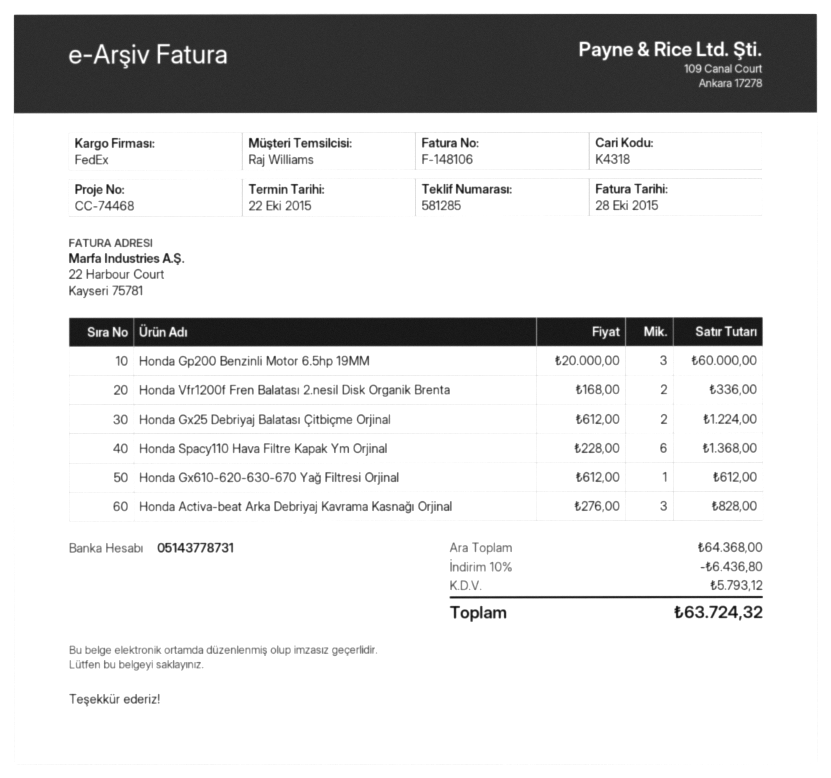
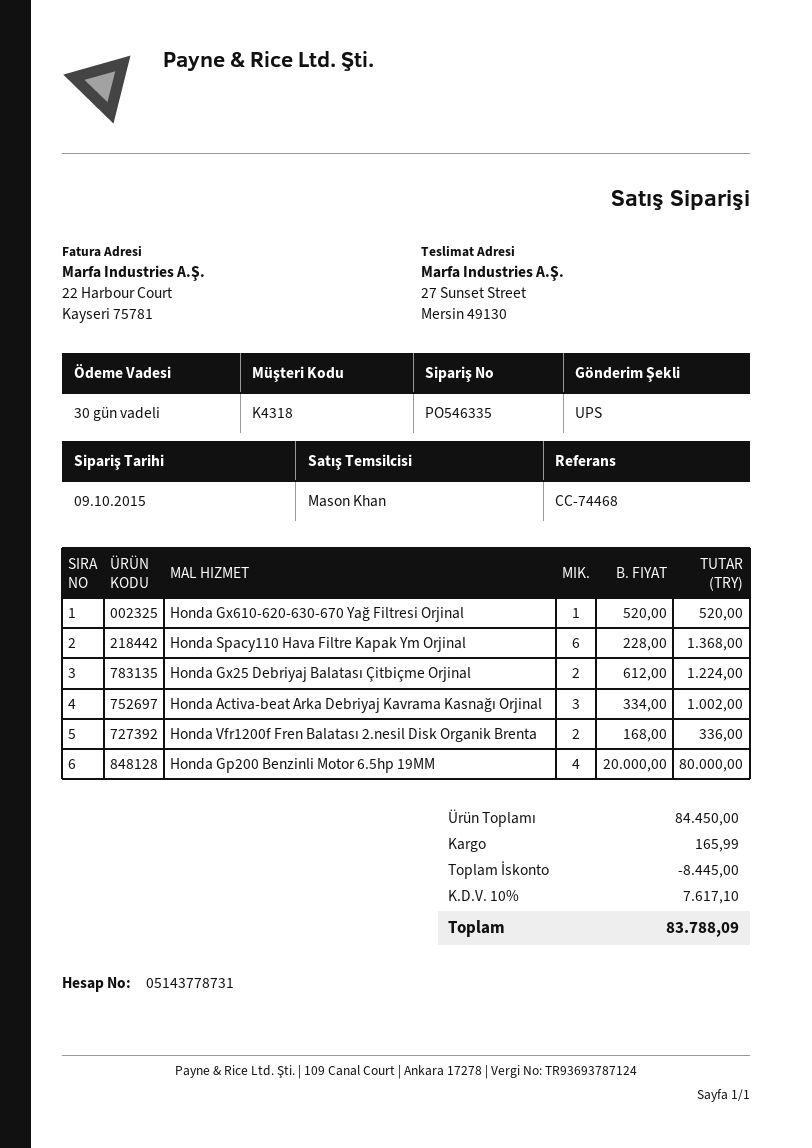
sales rep: Raj Williams -> Mason Khan
shipping method: FedEx -> UPS
Honda Gp200 Benzinli Motor 6.5hp 19MM: 3 x 20000.00 = 60000.00 -> 4 x 20000.00 = 80000.00
Honda Gx610-620-630-670 Yağ Filtresi Orjinal: 1 x 612.00 = 612.00 -> 1 x 520.00 = 520.00
Honda Activa-beat Arka Debriyaj Kavrama Kasnağı Orjinal: 3 x 276.00 = 828.00 -> 3 x 334.00 = 1002.00
subtotal: 64368.00 -> 84450.00
discount: 6436.80 -> 8445.00
shipping: none -> 165.99
tax: 5793.12 -> 7617.10
total: 63724.32 -> 83788.09

